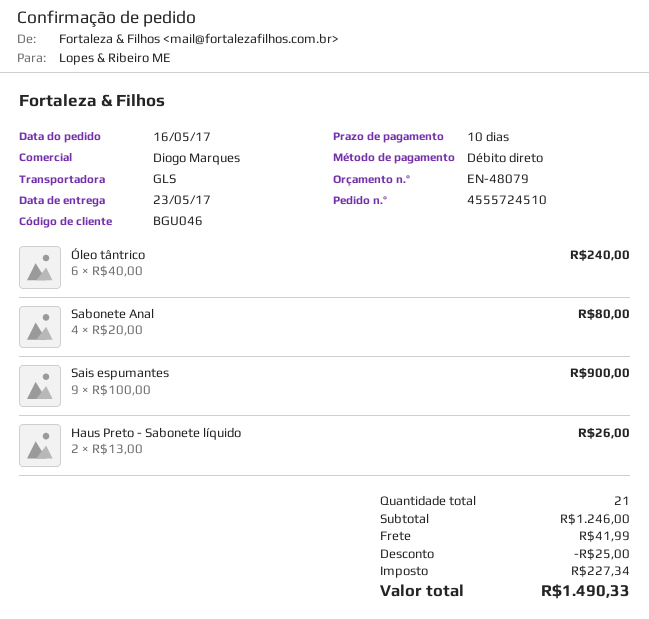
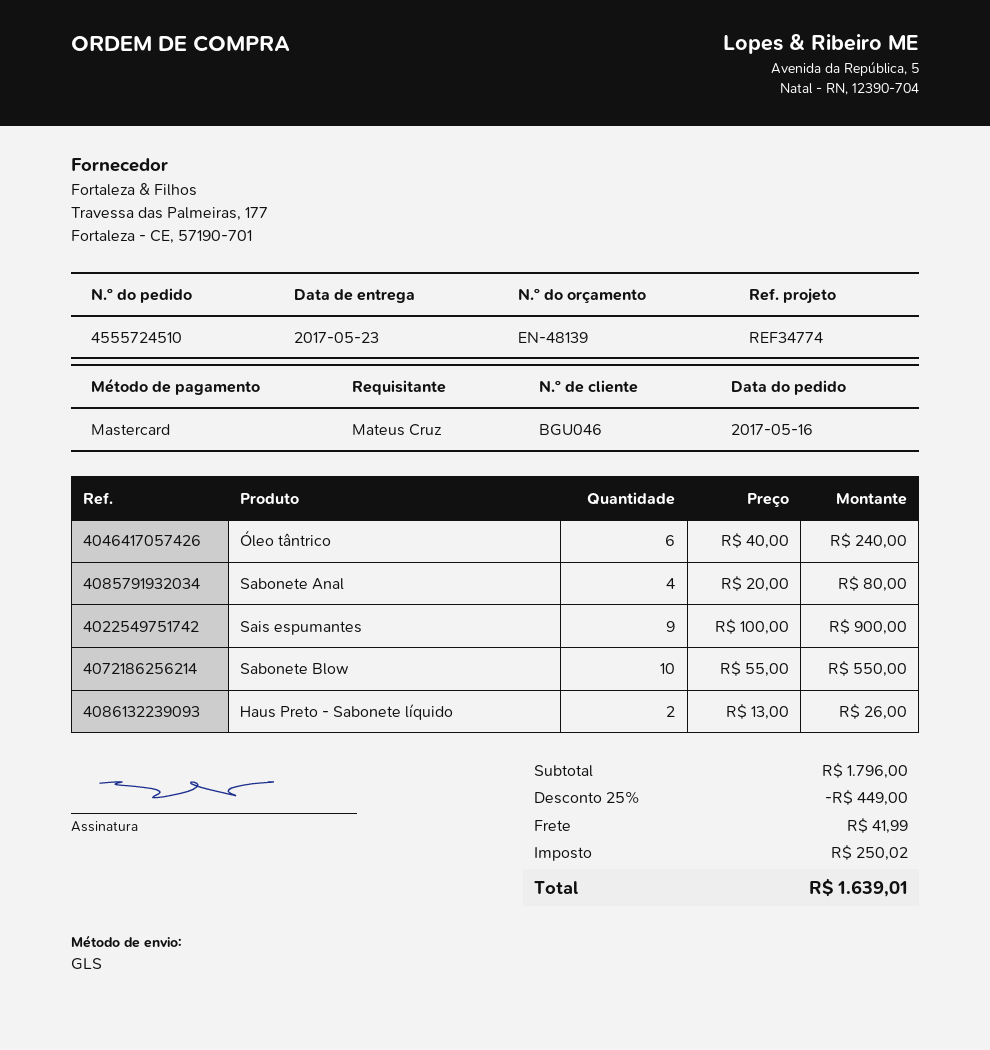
quote number: EN-48079 -> EN-48139
payment method: direct debit -> Mastercard
Sabonete Blow: none -> 10 x 55.00 = 550.00
subtotal: 1246.00 -> 1796.00
discount: 25.00 -> 449.00
tax: 227.34 -> 250.02
total: 1490.33 -> 1639.01

